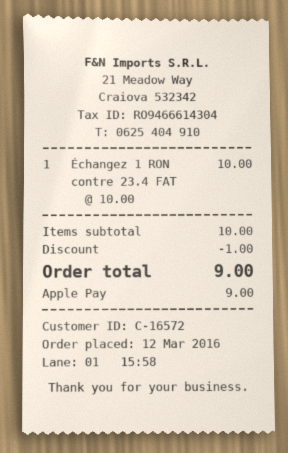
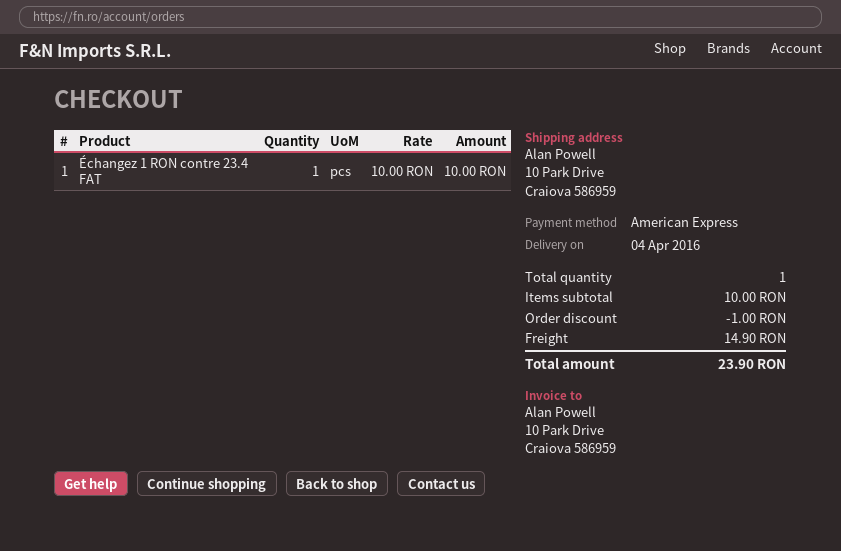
payment method: Apple Pay -> American Express
shipping: none -> 14.90
total: 9.00 -> 23.90

